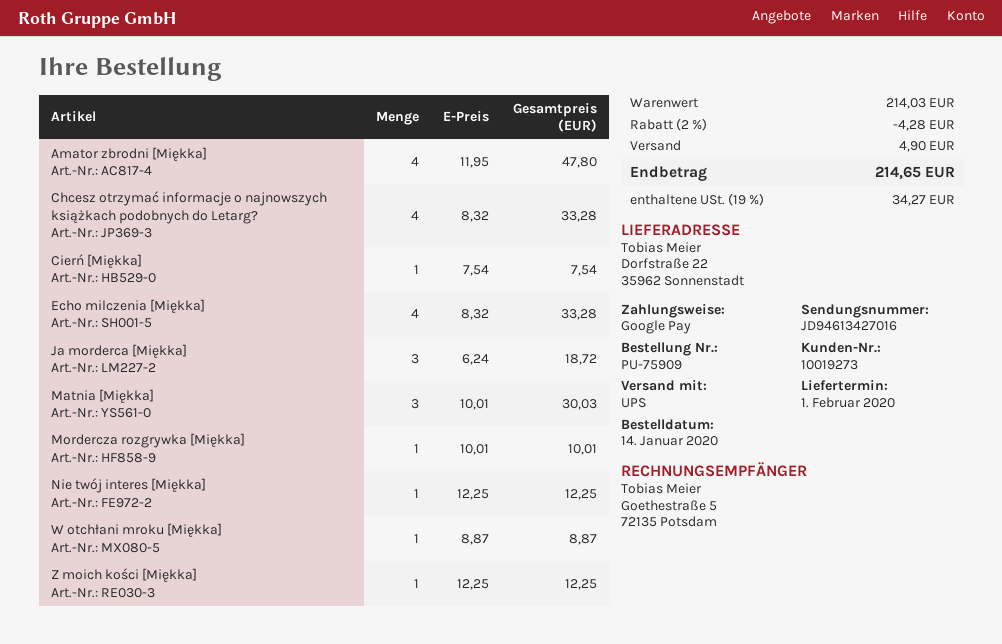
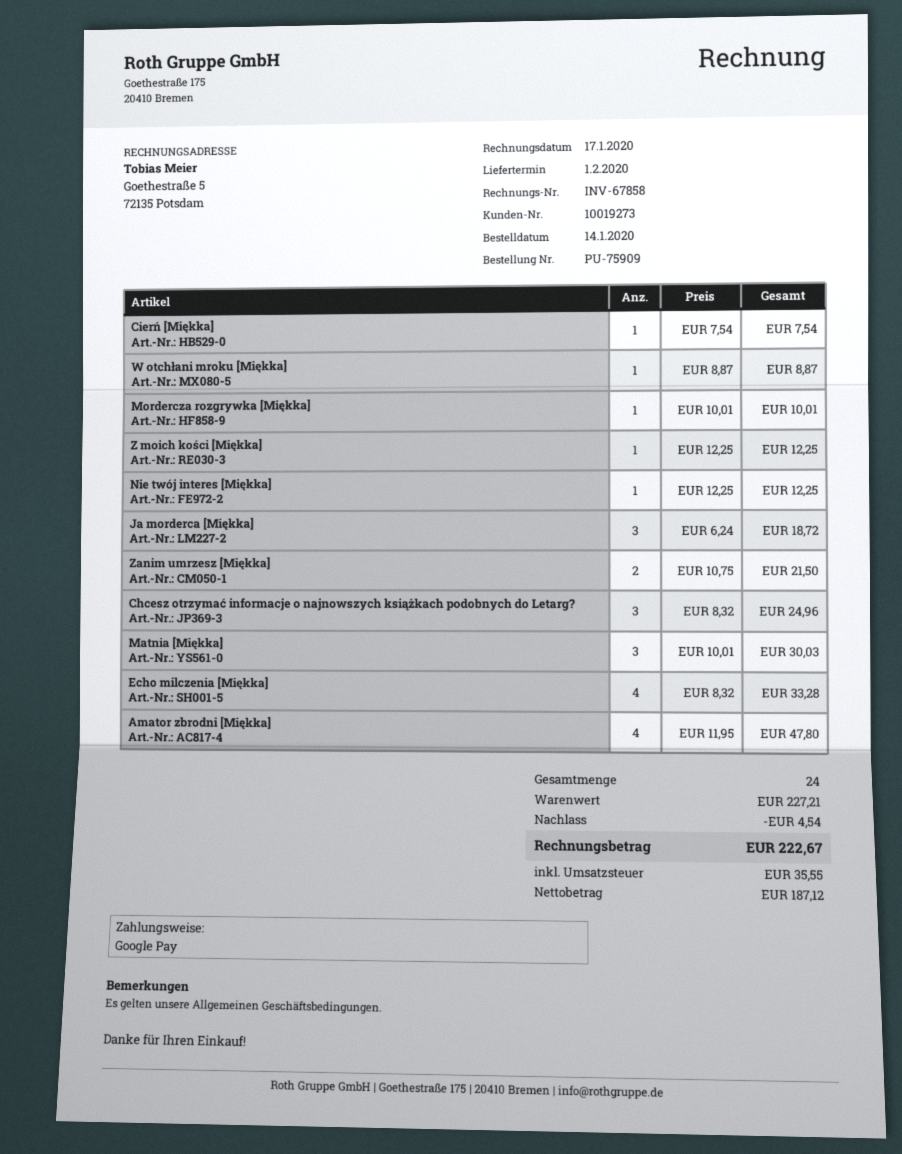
Chcesz otrzymać informacje o najnowszych książkach podobnych do Letarg?: 4 x 8.32 = 33.28 -> 3 x 8.32 = 24.96
Zanim umrzesz [Miękka]: none -> 2 x 10.75 = 21.50
subtotal: 214.03 -> 227.21
discount: 4.28 -> 4.54
shipping: 4.90 -> none
tax: 34.27 -> 35.55
total: 214.65 -> 222.67

